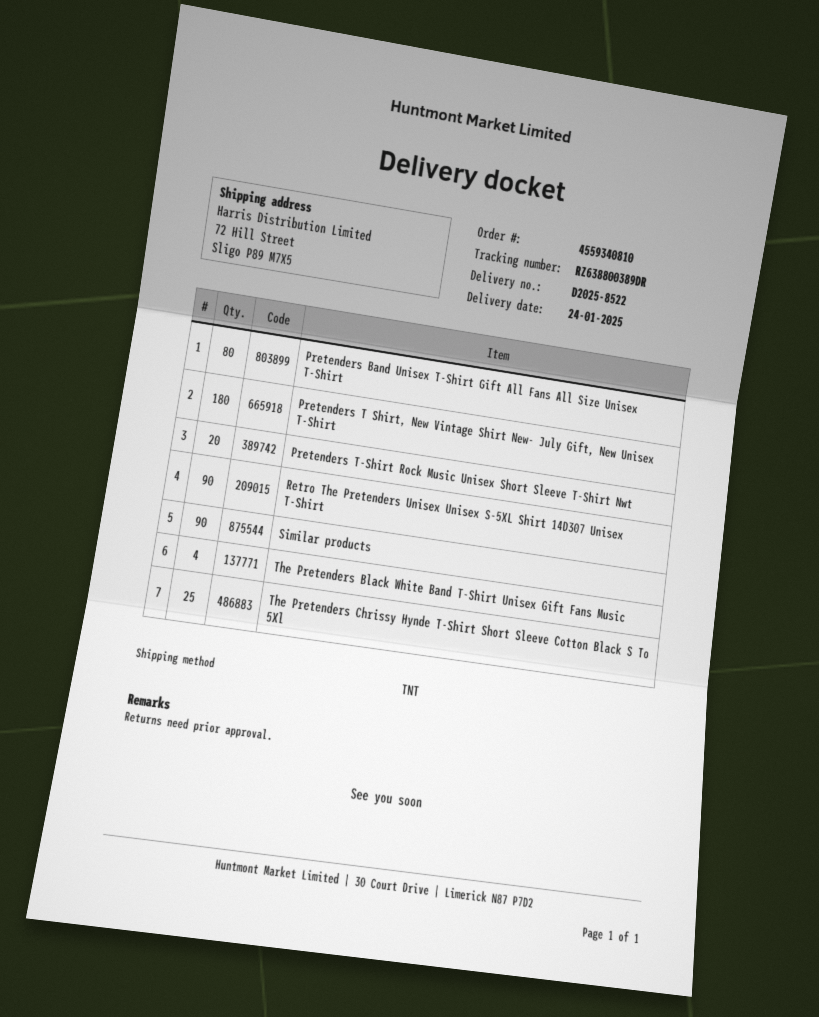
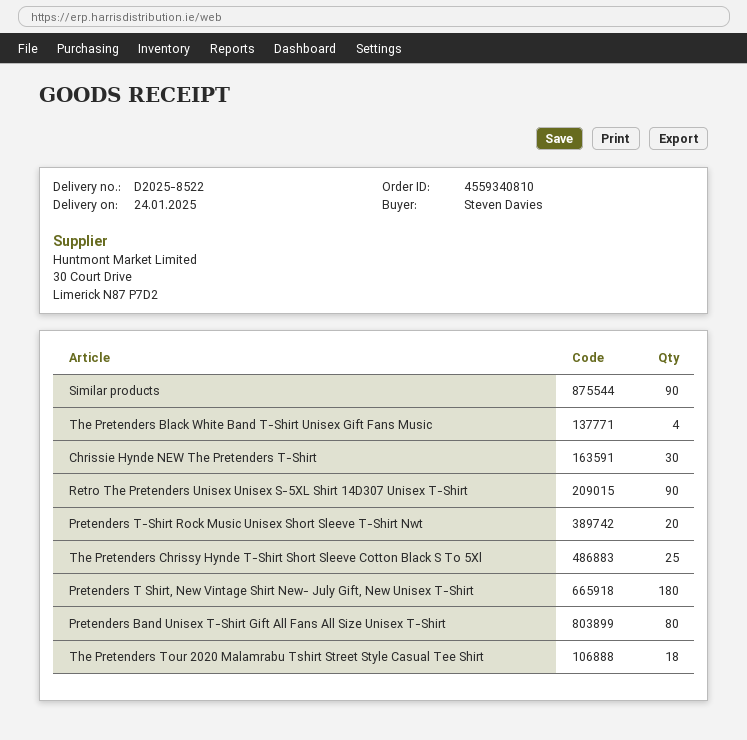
Chrissie Hynde NEW The Pretenders T-Shirt: none -> 30
The Pretenders Tour 2020 Malamrabu Tshirt Street Style Casual Tee Shirt: none -> 18

